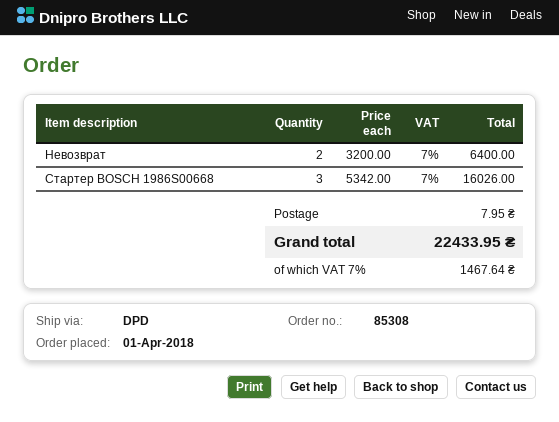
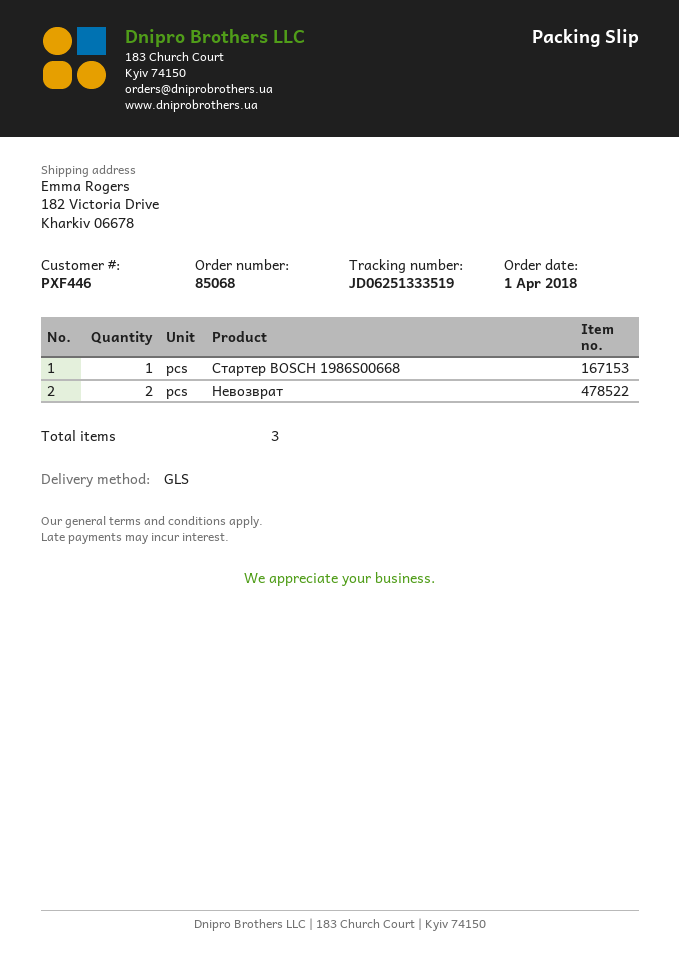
order number: 85308 -> 85068
shipping method: DPD -> GLS
Стартер BOSCH 1986S00668: 3 -> 1

